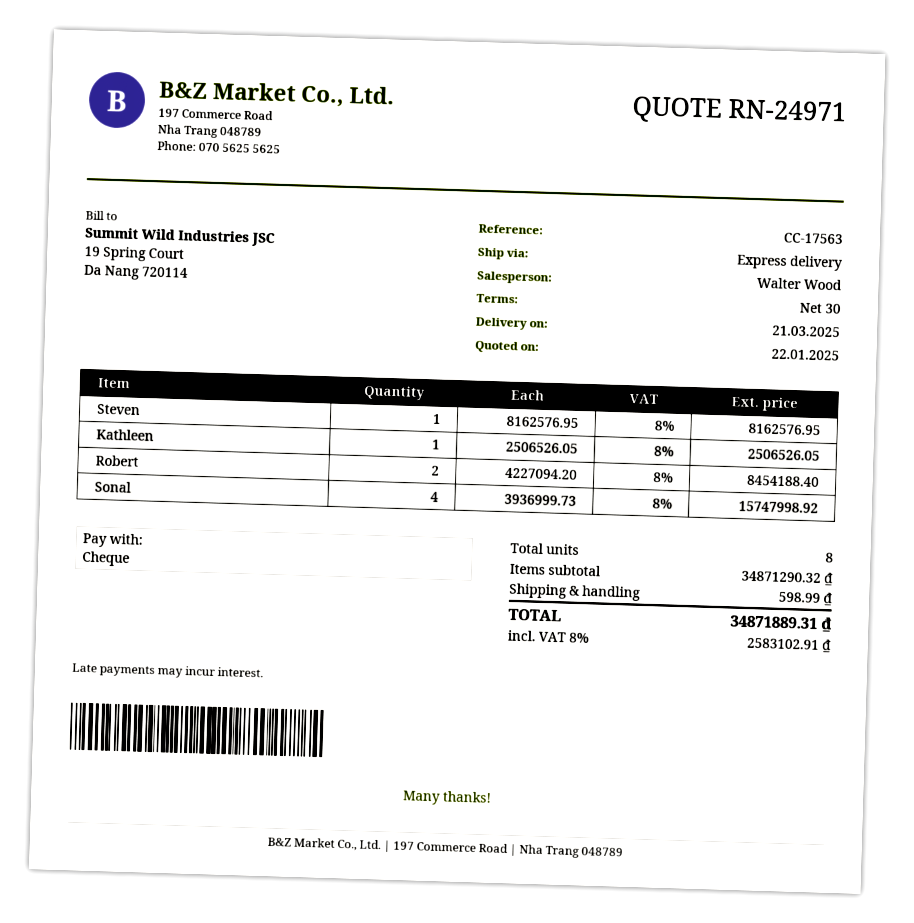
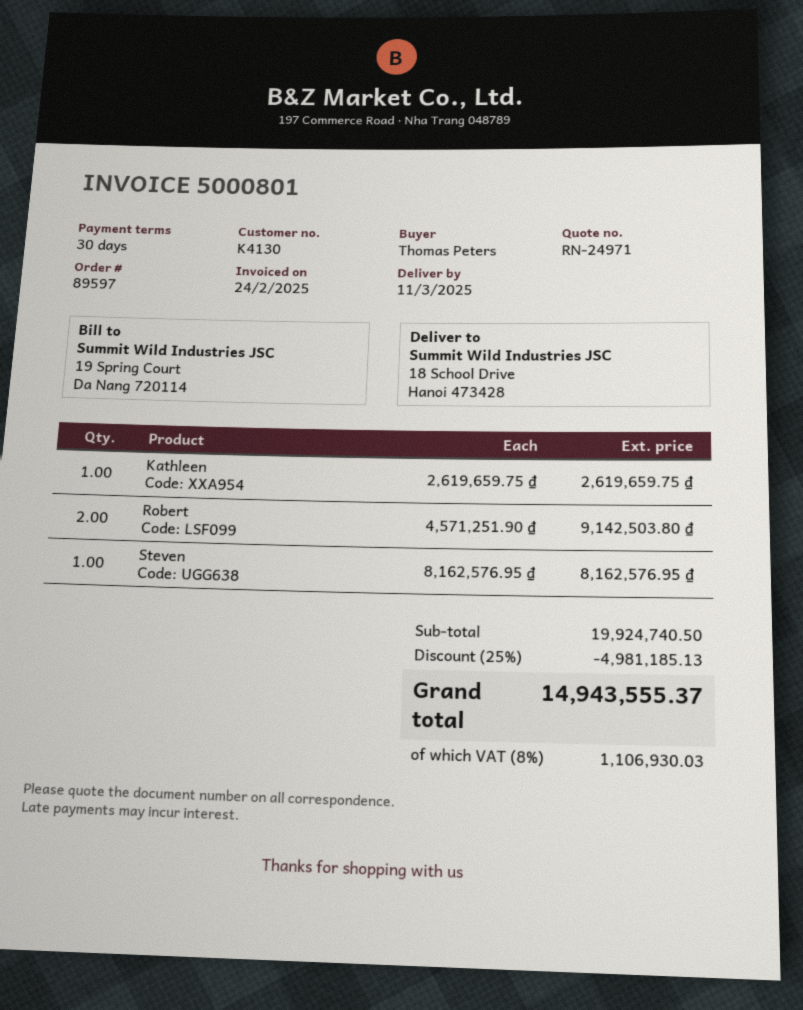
delivery date: 2025-03-21 -> 2025-03-11
Kathleen: 1 x 2506526.05 = 2506526.05 -> 1 x 2619659.75 = 2619659.75
Robert: 2 x 4227094.20 = 8454188.40 -> 2 x 4571251.90 = 9142503.80
Sonal: 4 x 3936999.73 = 15747998.92 -> none
subtotal: 34871290.32 -> 19924740.50
discount: none -> 25% = 4981185.13
shipping: 598.99 -> none
tax: 8% = 2583102.91 -> 8% = 1106930.03
total: 34871889.31 -> 14943555.37

